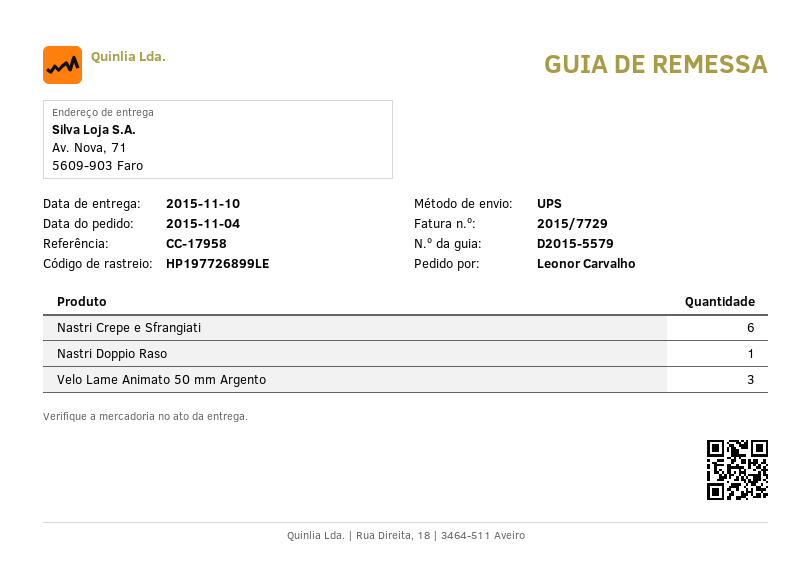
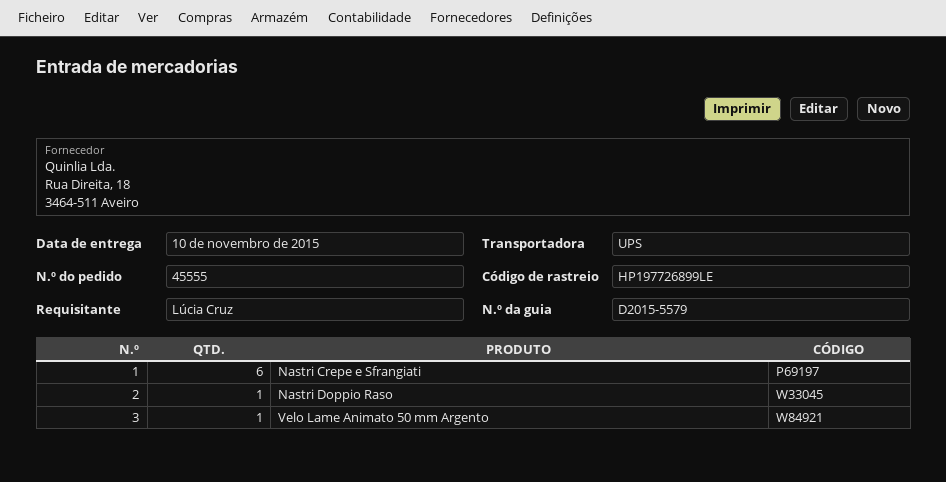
ordered by: Leonor Carvalho -> Lúcia Cruz
Velo Lame Animato 50 mm Argento: 3 -> 1

